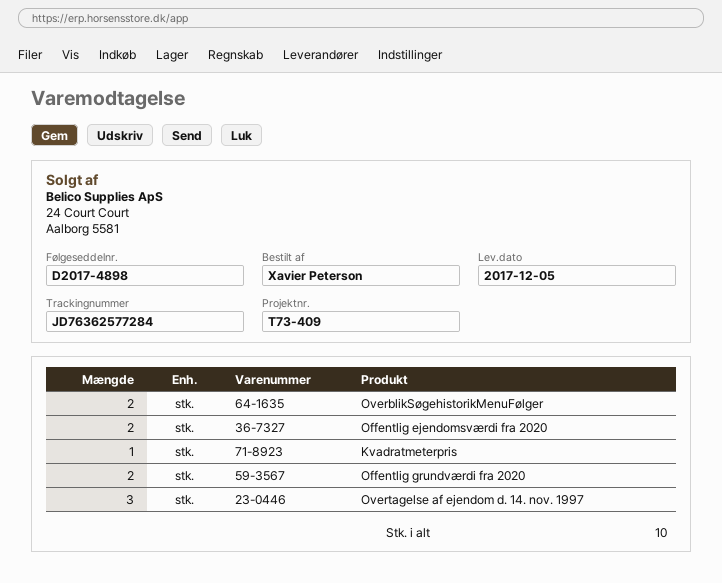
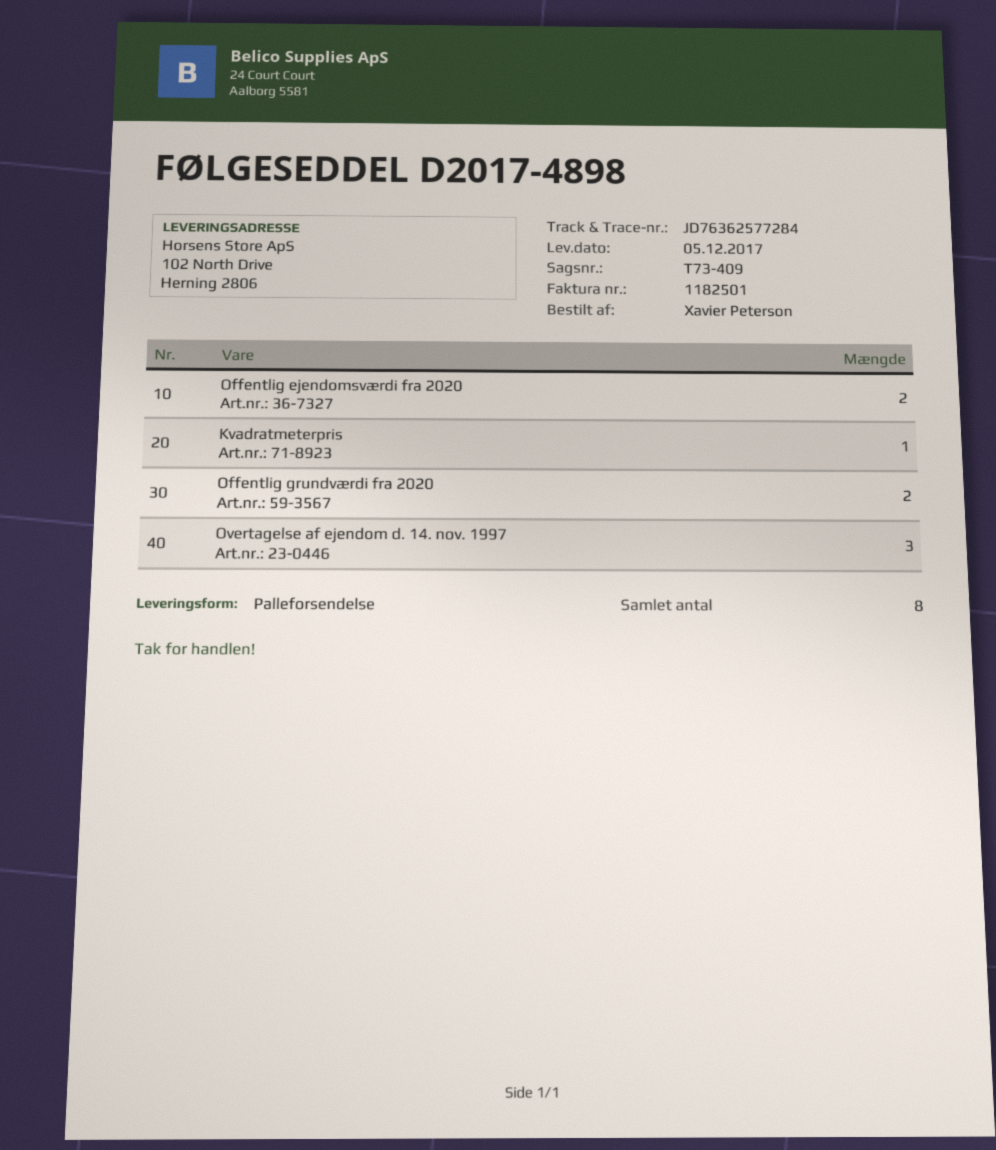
OverblikSøgehistorikMenuFølger: 2 -> none
total quantity: 10 -> 8

